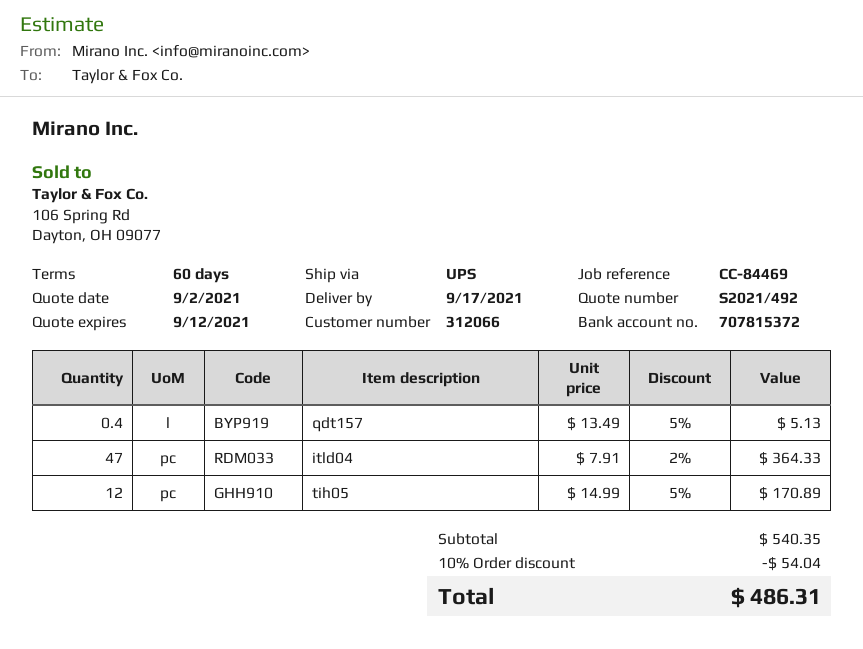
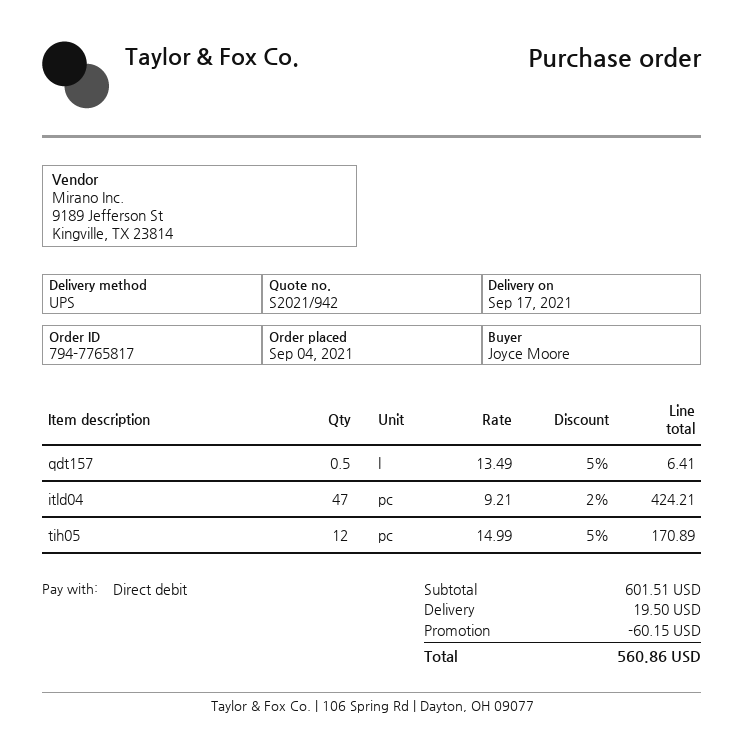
quote number: S2021/492 -> S2021/942
qdt157: 0.4 x 13.49 - 5% = 5.13 -> 0.5 x 13.49 - 5% = 6.41
itld04: 47 x 7.91 - 2% = 364.33 -> 47 x 9.21 - 2% = 424.21
subtotal: 540.35 -> 601.51
discount: 54.04 -> 60.15
shipping: none -> 19.50
total: 486.31 -> 560.86

